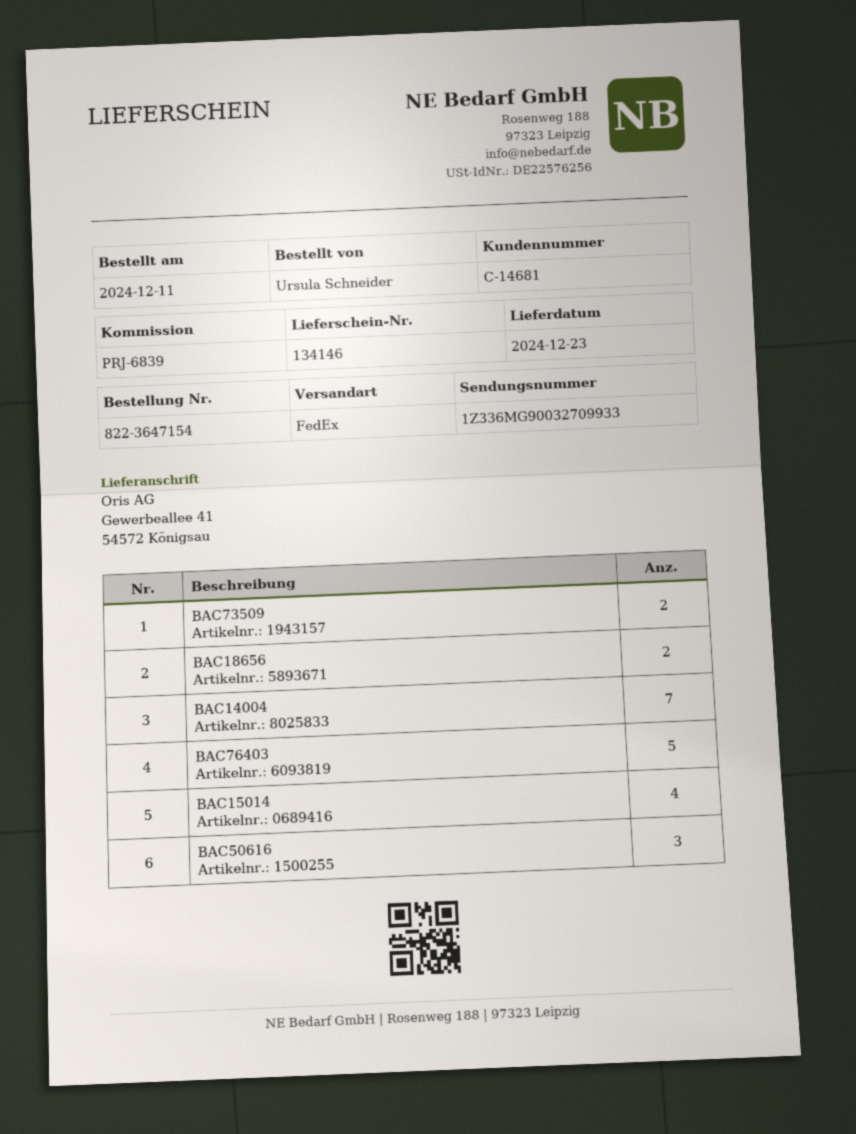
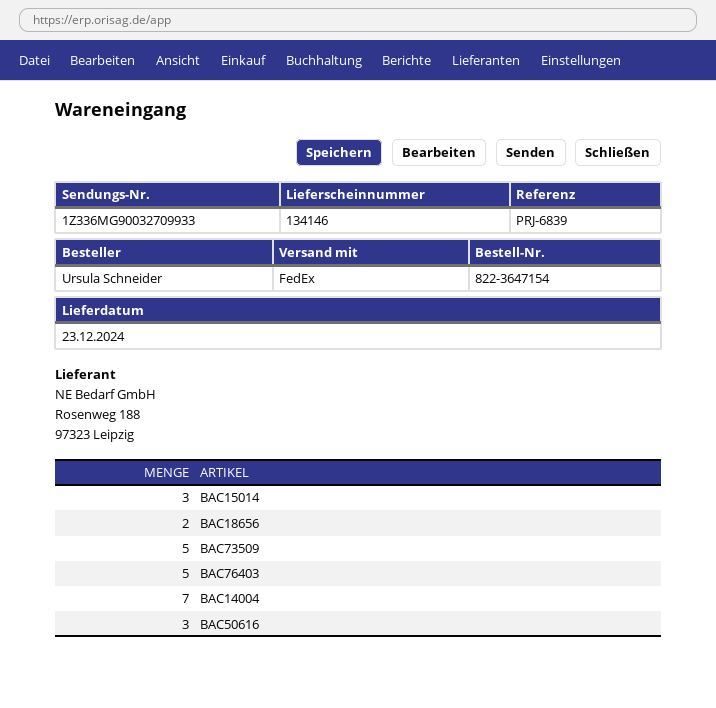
BAC73509: 2 -> 5
BAC15014: 4 -> 3

